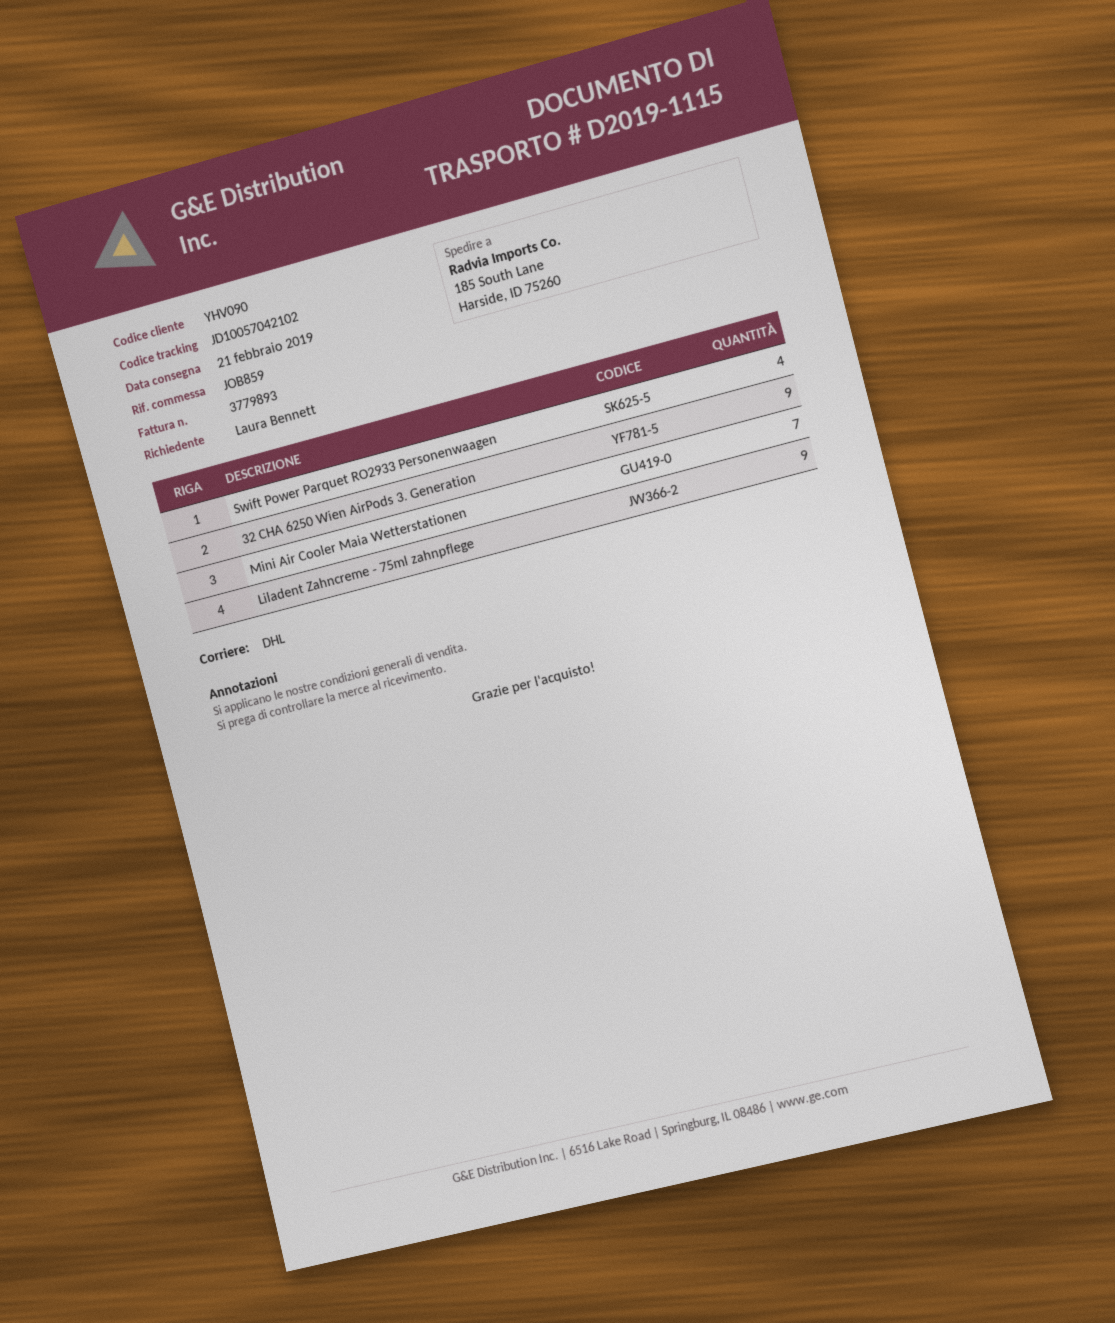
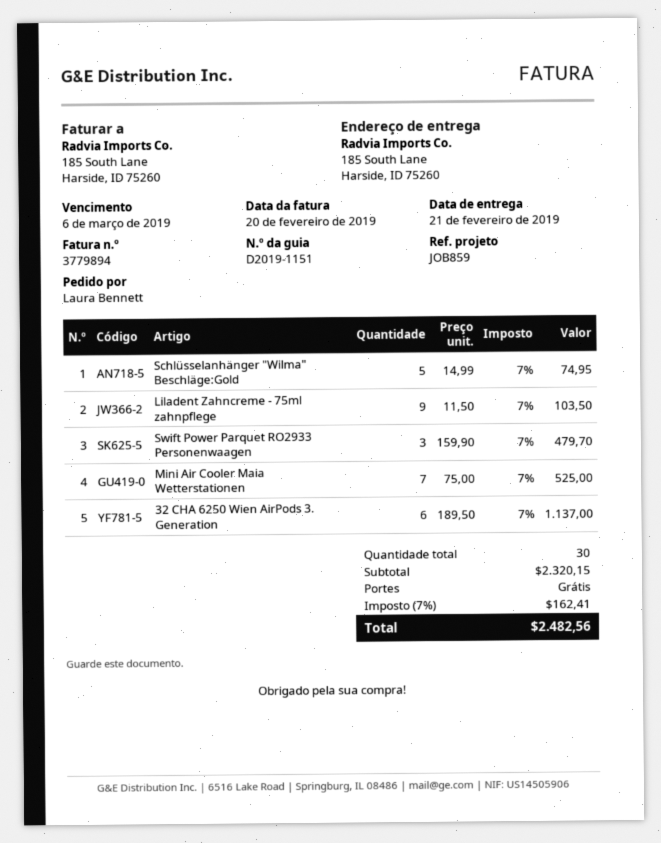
delivery note number: D2019-1115 -> D2019-1151
invoice number: 3779893 -> 3779894
Swift Power Parquet RO2933 Personenwaagen: 4 -> 3
32 CHA 6250 Wien AirPods 3. Generation: 9 -> 6
Schlüsselanhänger "Wilma" Beschläge:Gold: none -> 5

